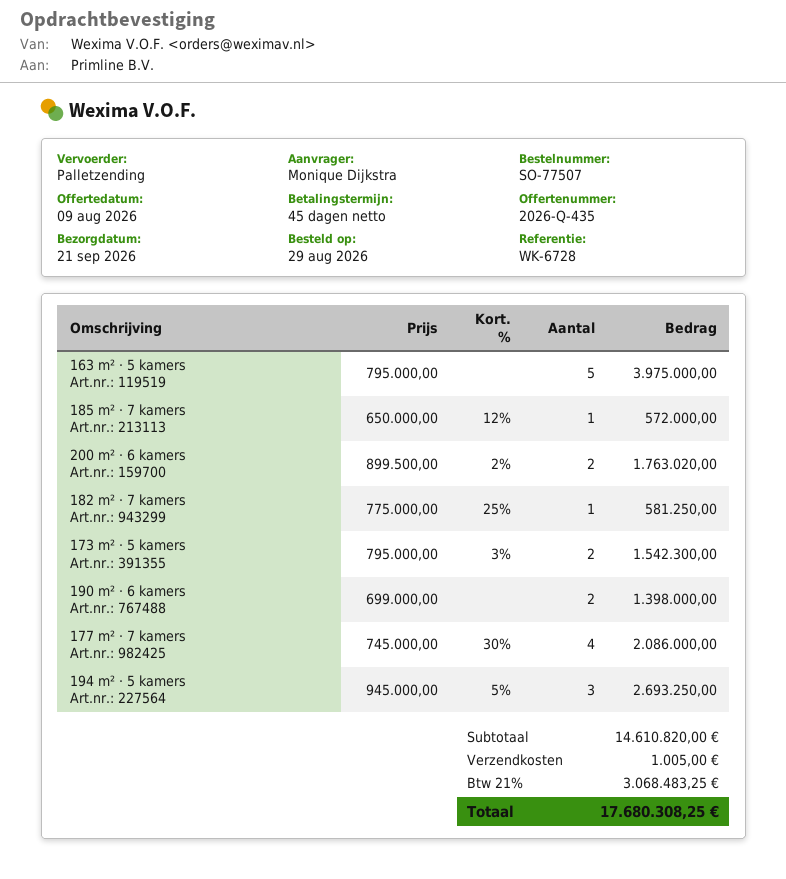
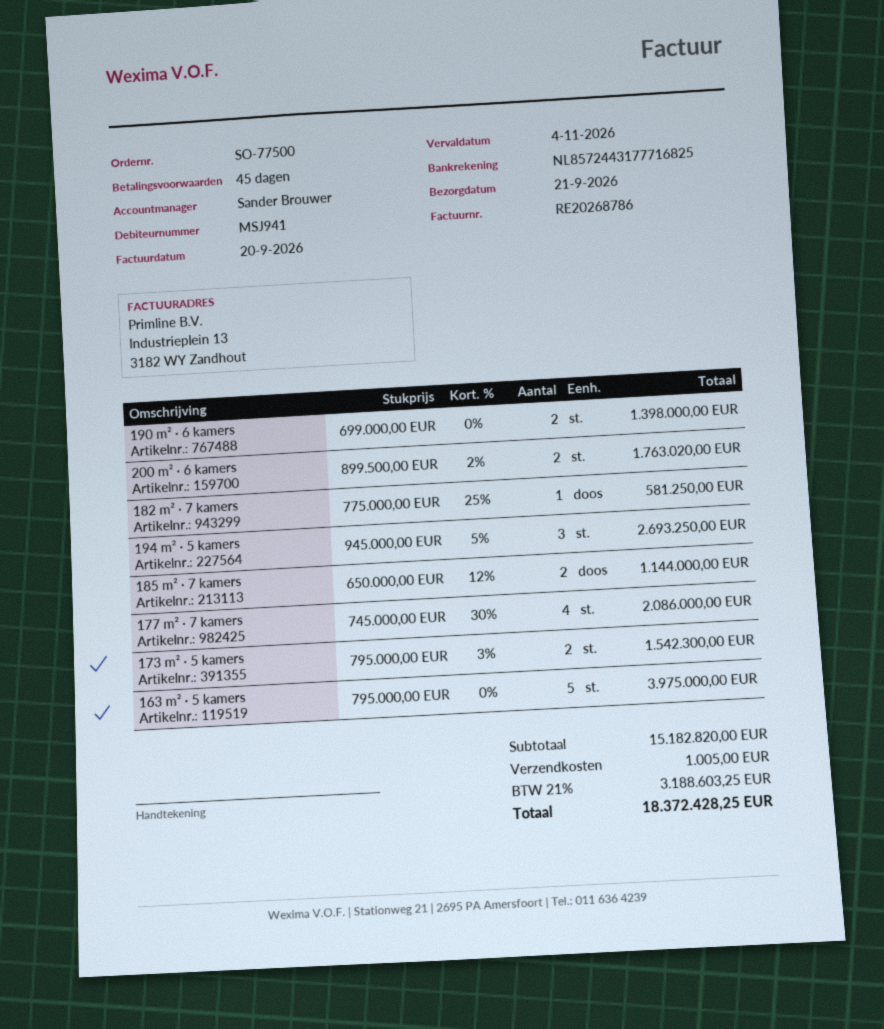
order number: SO-77507 -> SO-77500
185 m² · 7 kamers: 1 x 650000.00 - 12% = 572000.00 -> 2 x 650000.00 - 12% = 1144000.00
subtotal: 14610820.00 -> 15182820.00
tax: 21% = 3068483.25 -> 21% = 3188603.25
total: 17680308.25 -> 18372428.25

